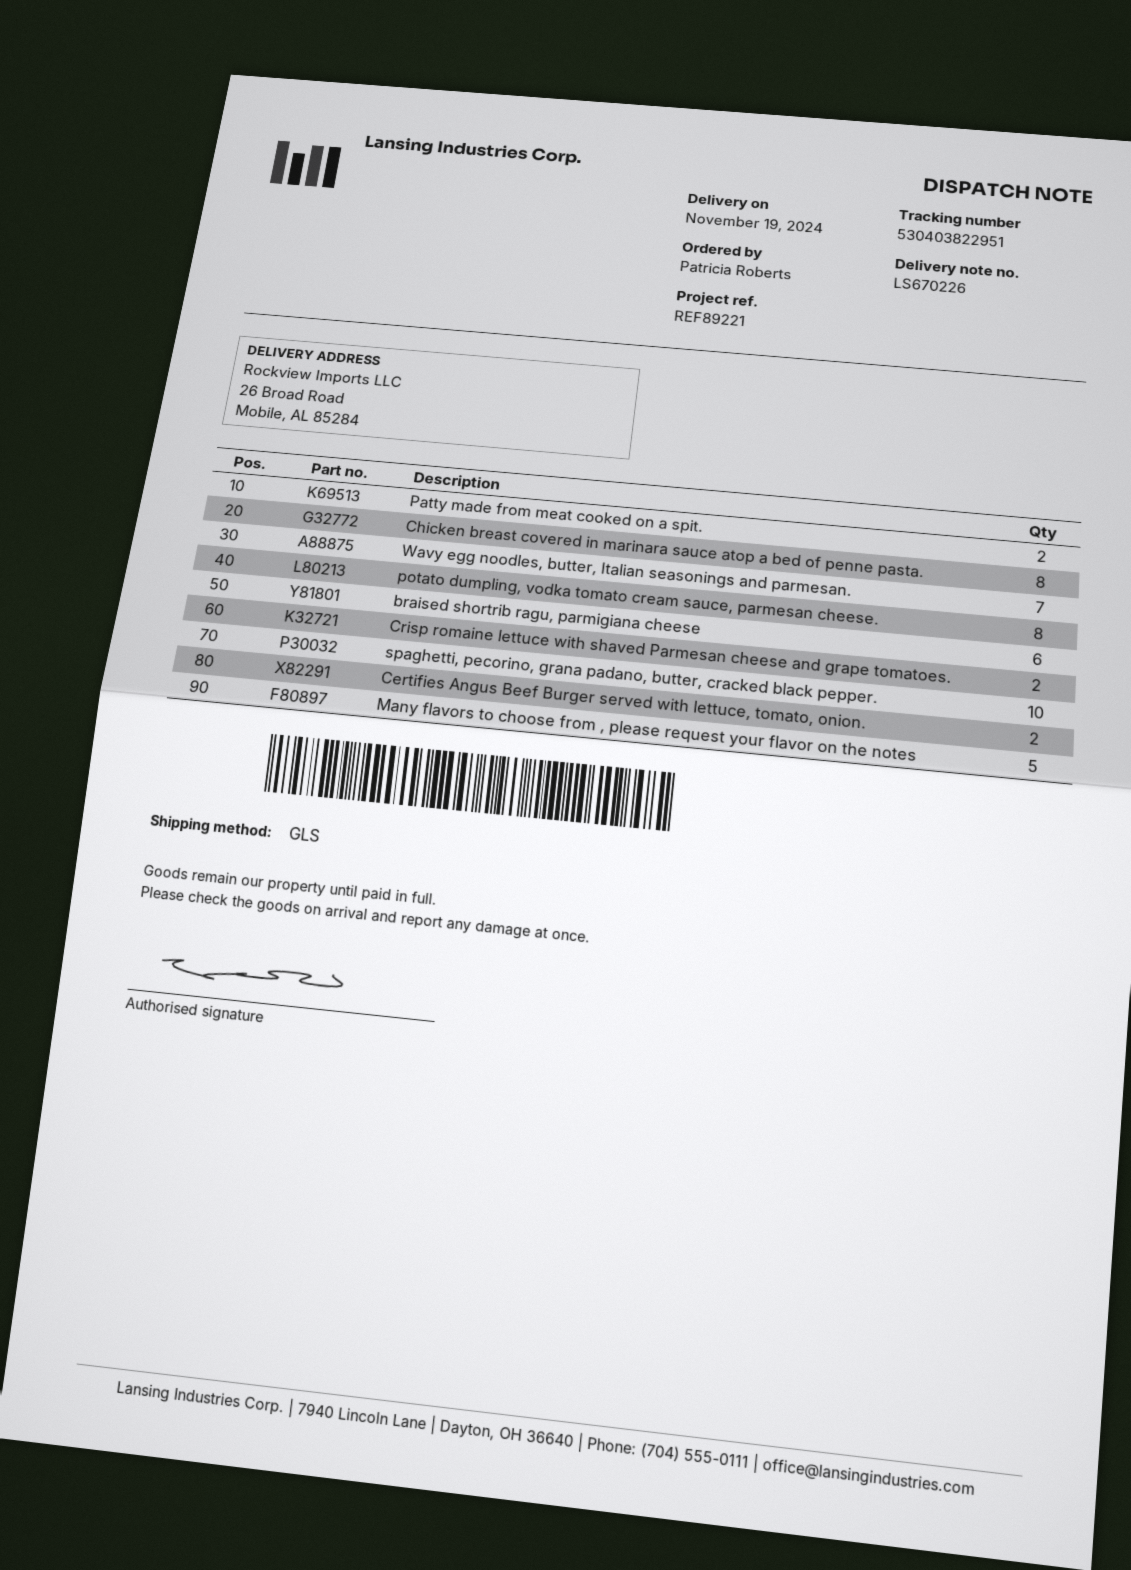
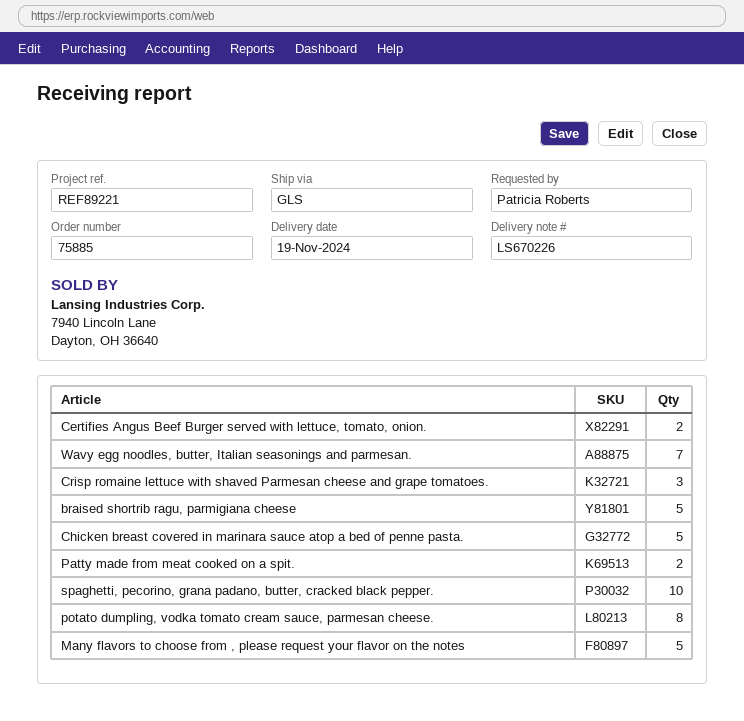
Chicken breast covered in marinara sauce atop a bed of penne pasta.: 8 -> 5
braised shortrib ragu, parmigiana cheese: 6 -> 5
Crisp romaine lettuce with shaved Parmesan cheese and grape tomatoes.: 2 -> 3

